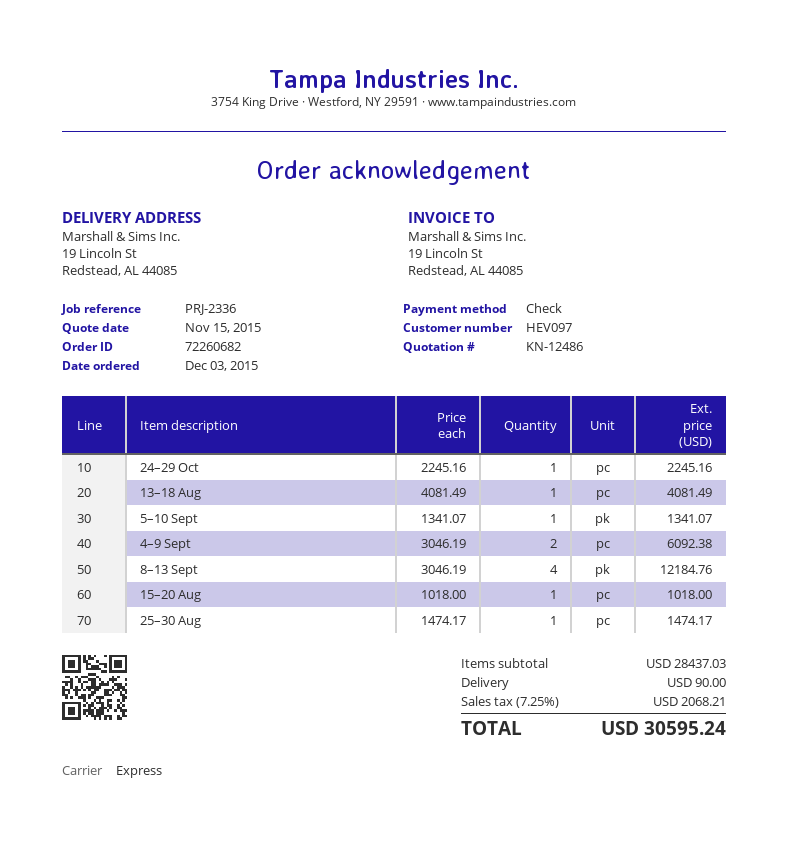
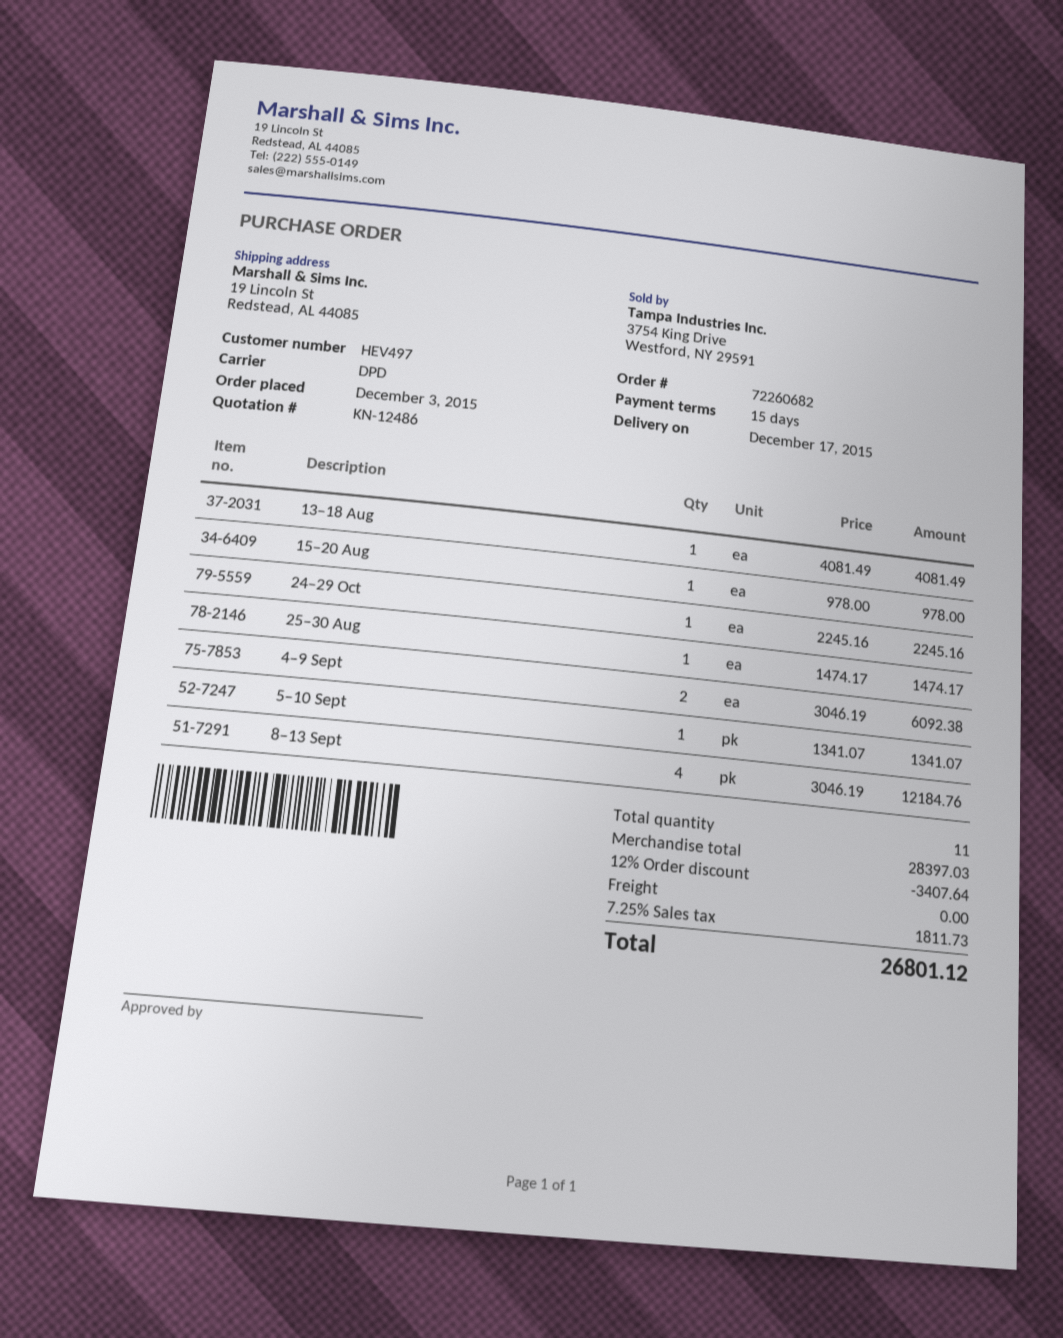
customer number: HEV097 -> HEV497
shipping method: express -> DPD
15–20 Aug: 1 x 1018.00 = 1018.00 -> 1 x 978.00 = 978.00
subtotal: 28437.03 -> 28397.03
discount: none -> 12% = 3407.64
shipping: 90.00 -> 0.00
tax: 7.25% = 2068.21 -> 7.25% = 1811.73
total: 30595.24 -> 26801.12

